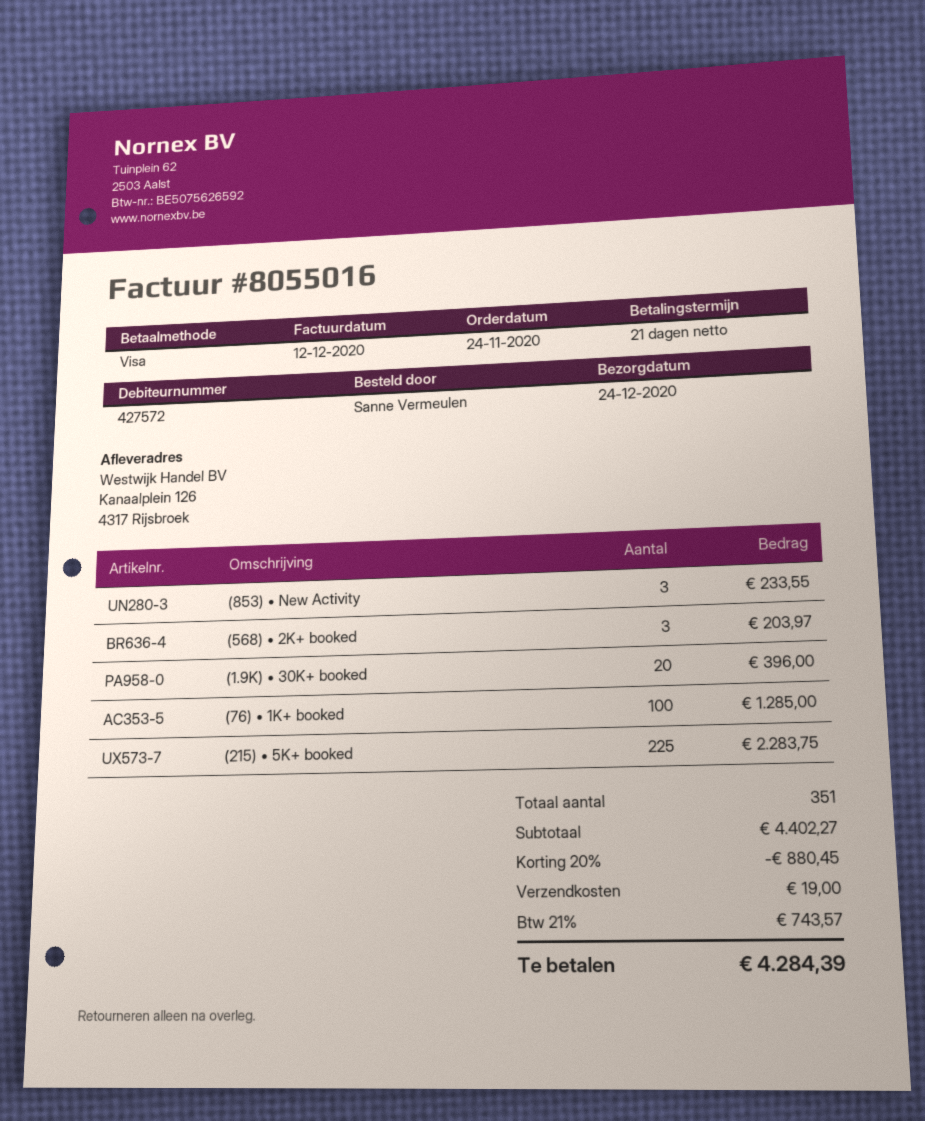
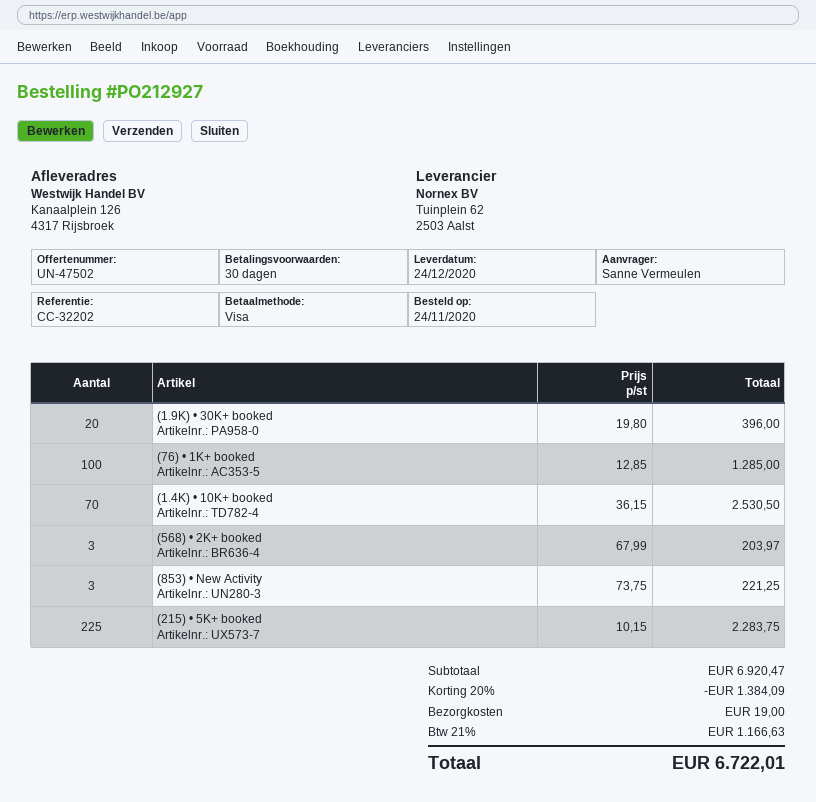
payment terms: 21 days -> 30 days
(853) • New Activity: 3 for 233.55 -> 3 for 221.25
(1.4K) • 10K+ booked: none -> 70 for 2530.50
subtotal: 4402.27 -> 6920.47
discount: 20% = 880.45 -> 20% = 1384.09
tax: 21% = 743.57 -> 21% = 1166.63
total: 4284.39 -> 6722.01

